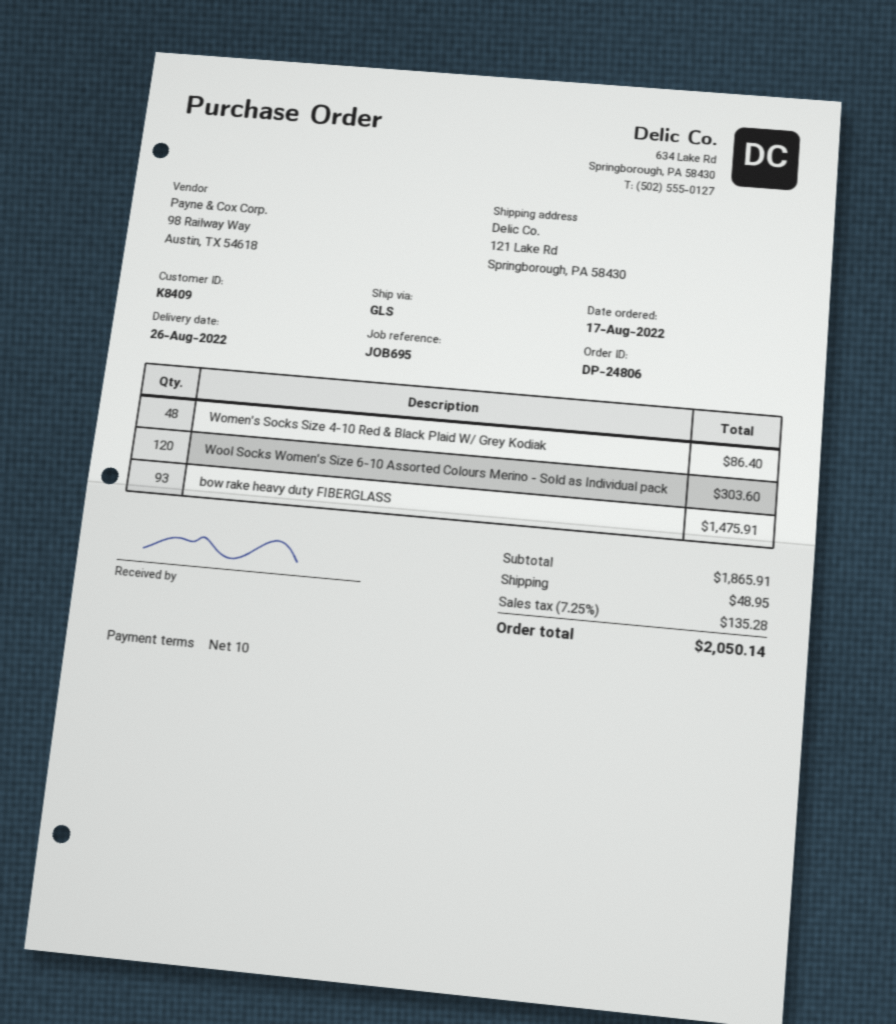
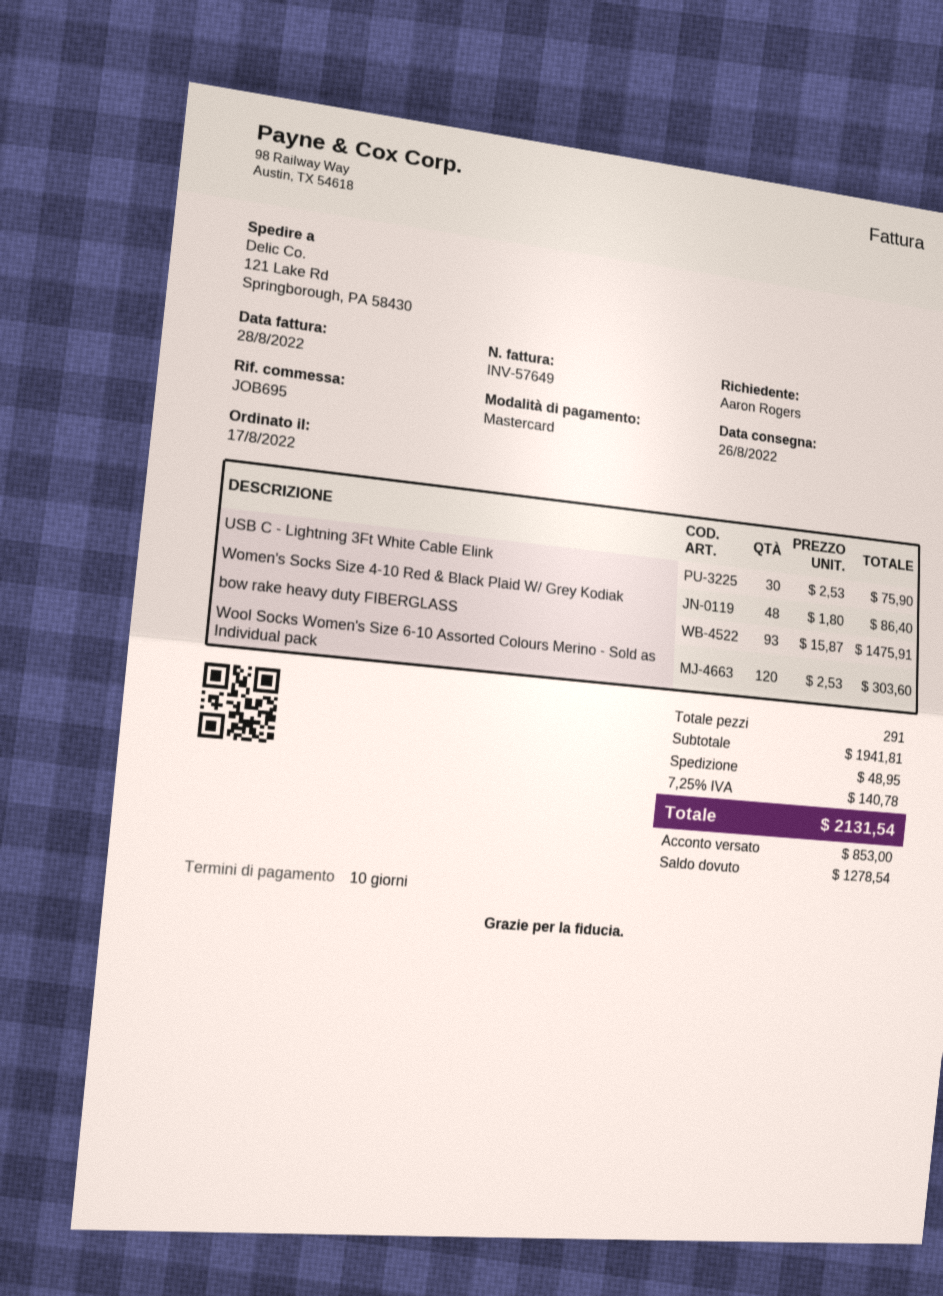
USB C - Lightning 3Ft White Cable Elink: none -> 30 for 75.90
subtotal: 1865.91 -> 1941.81
tax: 7.25% = 135.28 -> 7.25% = 140.78
total: 2050.14 -> 2131.54

